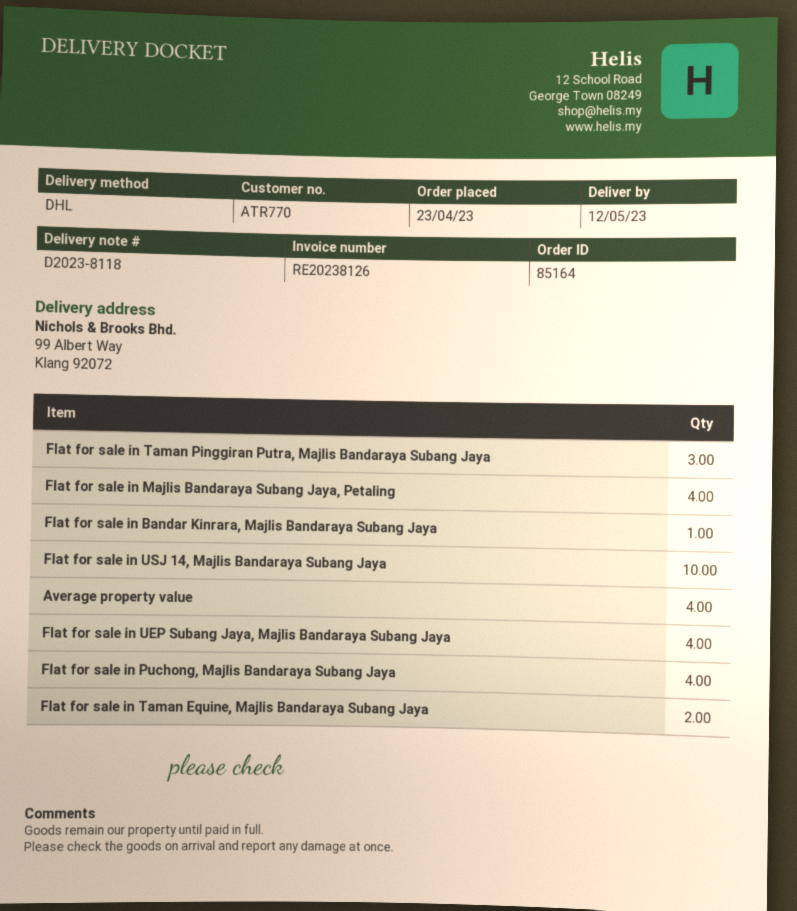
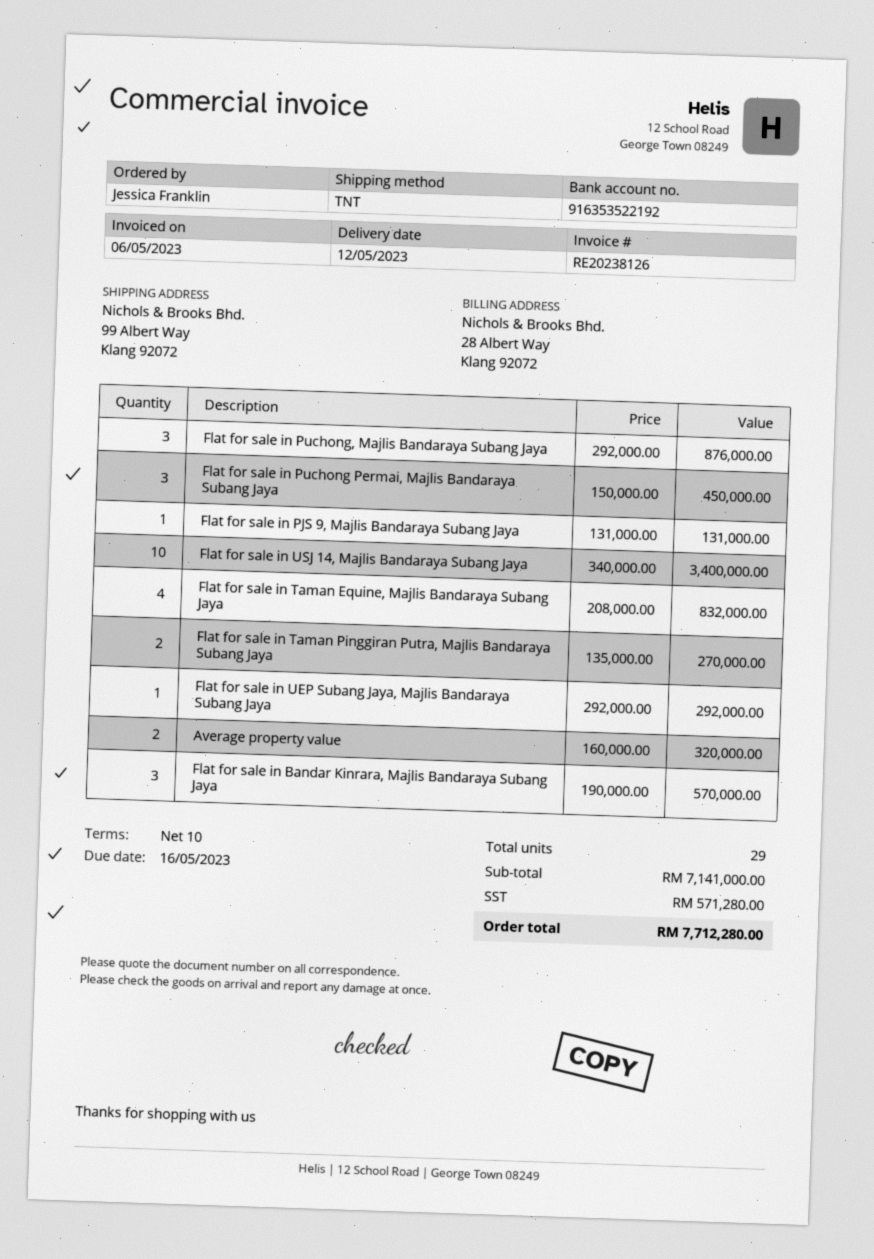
shipping method: DHL -> TNT
Flat for sale in Taman Pinggiran Putra, Majlis Bandaraya Subang Jaya: 3 -> 2
Flat for sale in Majlis Bandaraya Subang Jaya, Petaling: 4 -> none
Flat for sale in Bandar Kinrara, Majlis Bandaraya Subang Jaya: 1 -> 3
Average property value: 4 -> 2
Flat for sale in UEP Subang Jaya, Majlis Bandaraya Subang Jaya: 4 -> 1
Flat for sale in Puchong, Majlis Bandaraya Subang Jaya: 4 -> 3
Flat for sale in Taman Equine, Majlis Bandaraya Subang Jaya: 2 -> 4
Flat for sale in Puchong Permai, Majlis Bandaraya Subang Jaya: none -> 3
Flat for sale in PJS 9, Majlis Bandaraya Subang Jaya: none -> 1

